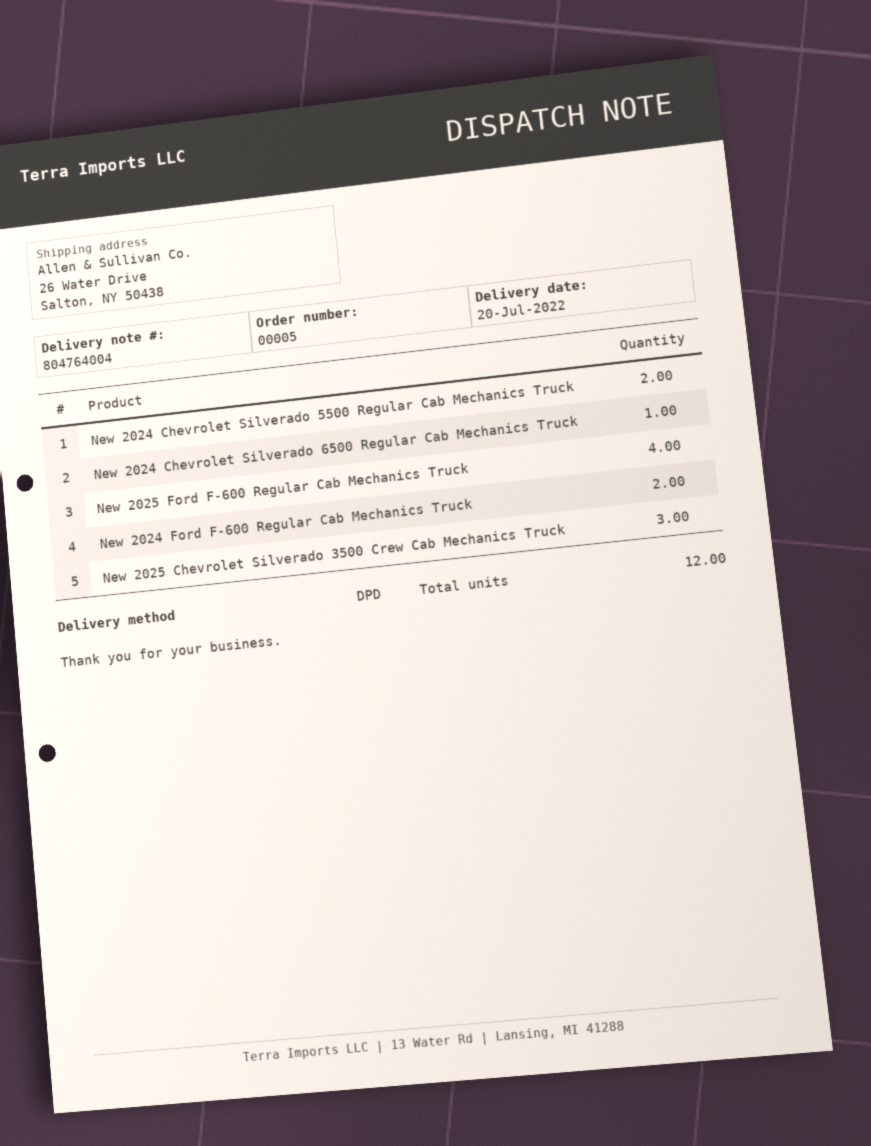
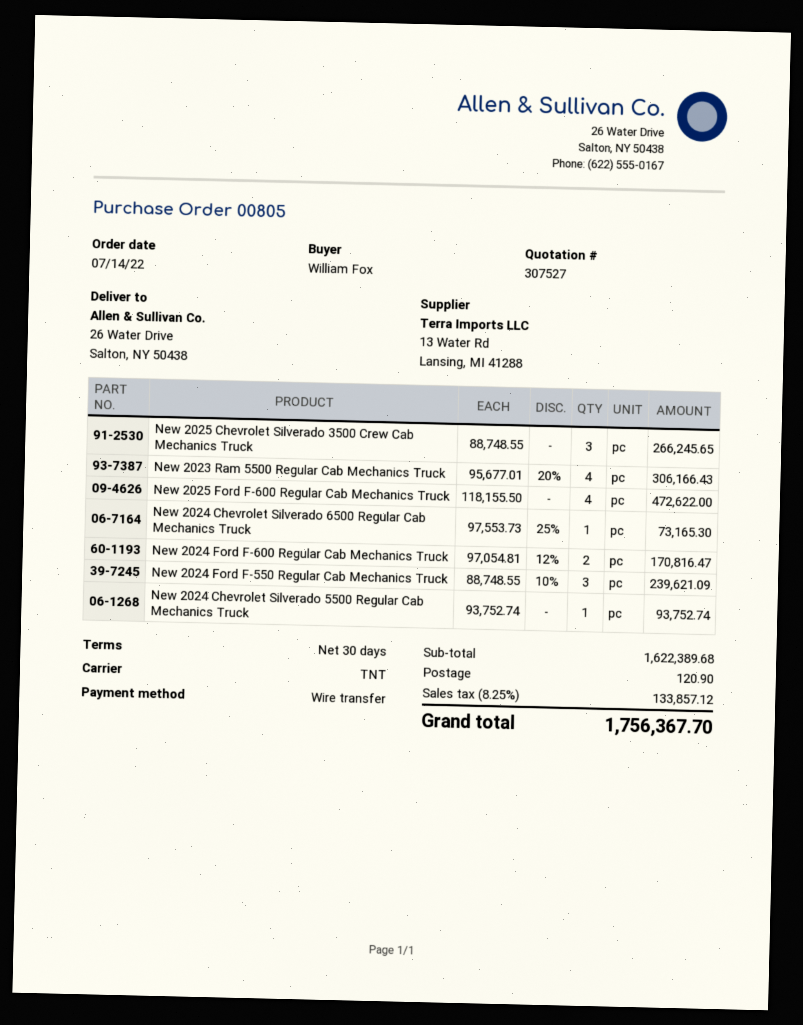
order number: 00005 -> 00805
shipping method: DPD -> TNT
New 2024 Chevrolet Silverado 5500 Regular Cab Mechanics Truck: 2 -> 1
New 2023 Ram 5500 Regular Cab Mechanics Truck: none -> 4
New 2024 Ford F-550 Regular Cab Mechanics Truck: none -> 3

